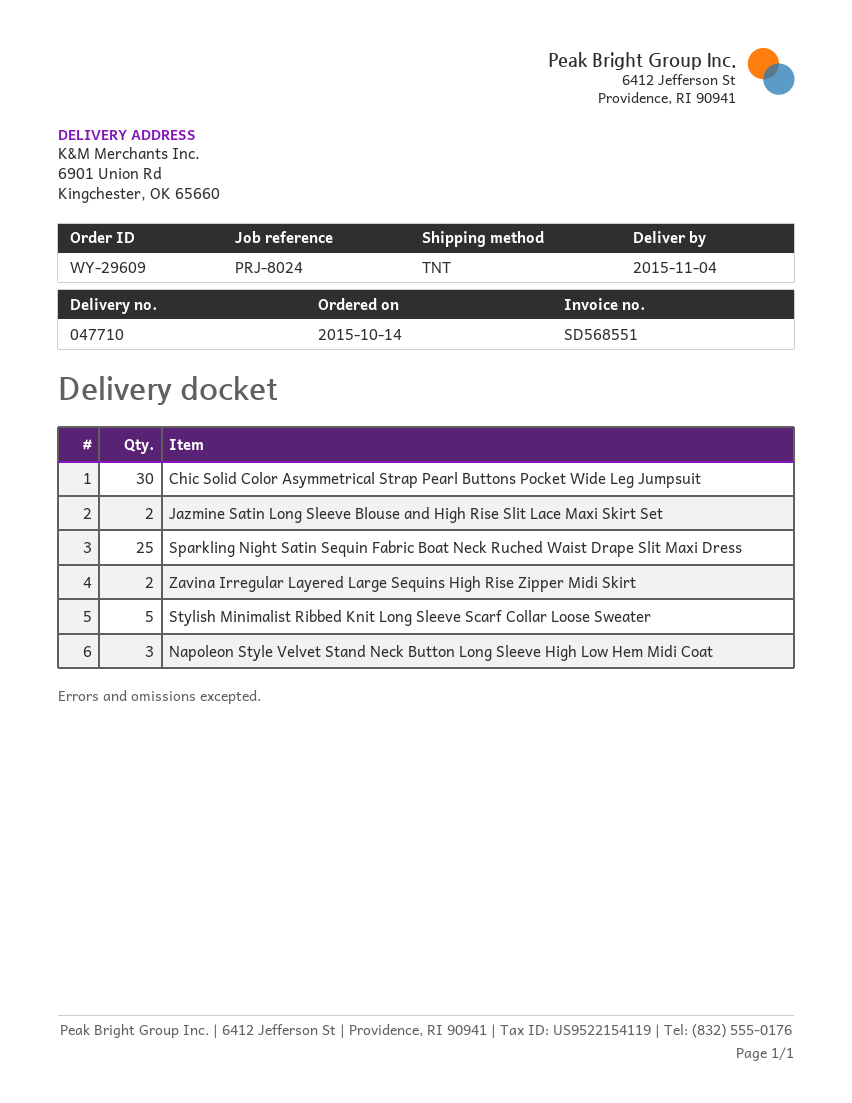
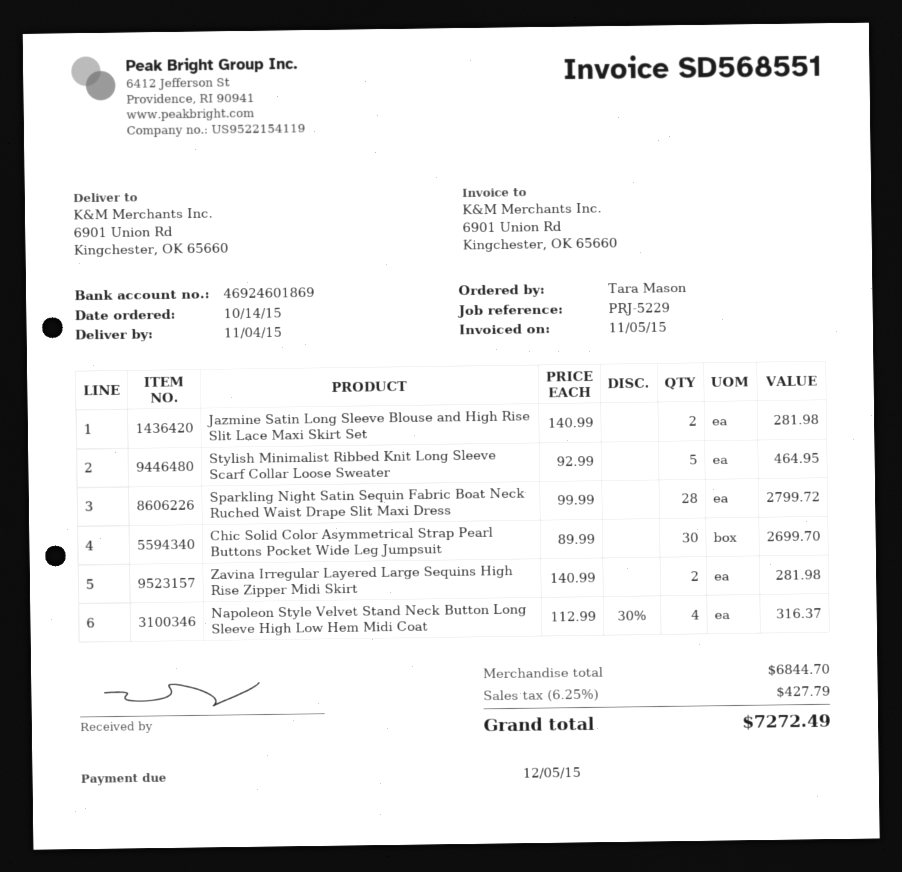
reference: PRJ-8024 -> PRJ-5229
Sparkling Night Satin Sequin Fabric Boat Neck Ruched Waist Drape Slit Maxi Dress: 25 -> 28
Napoleon Style Velvet Stand Neck Button Long Sleeve High Low Hem Midi Coat: 3 -> 4

